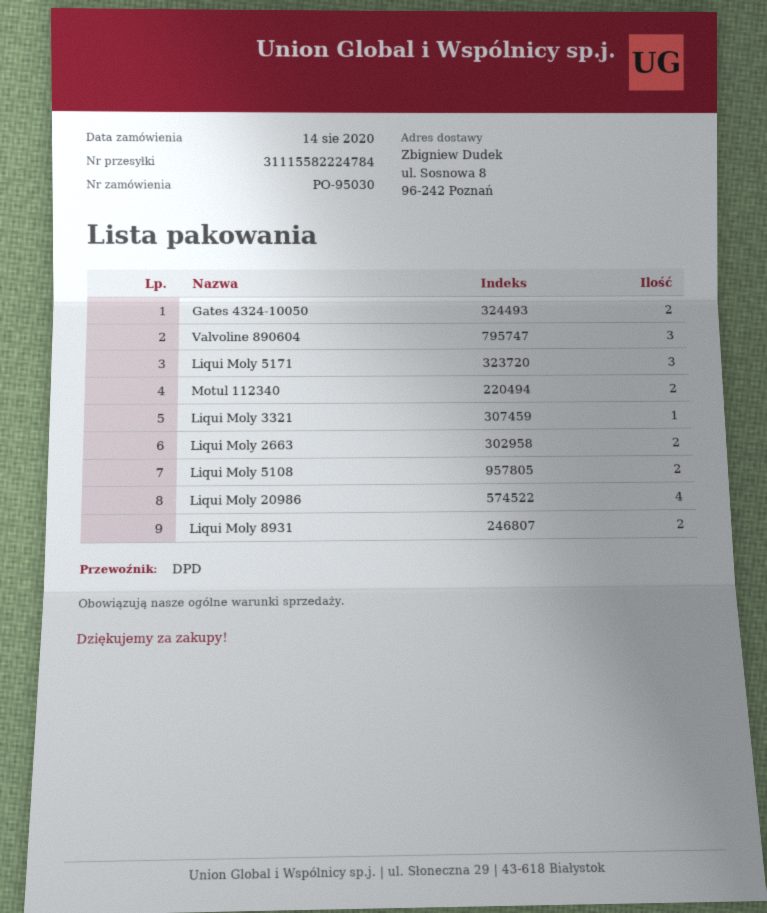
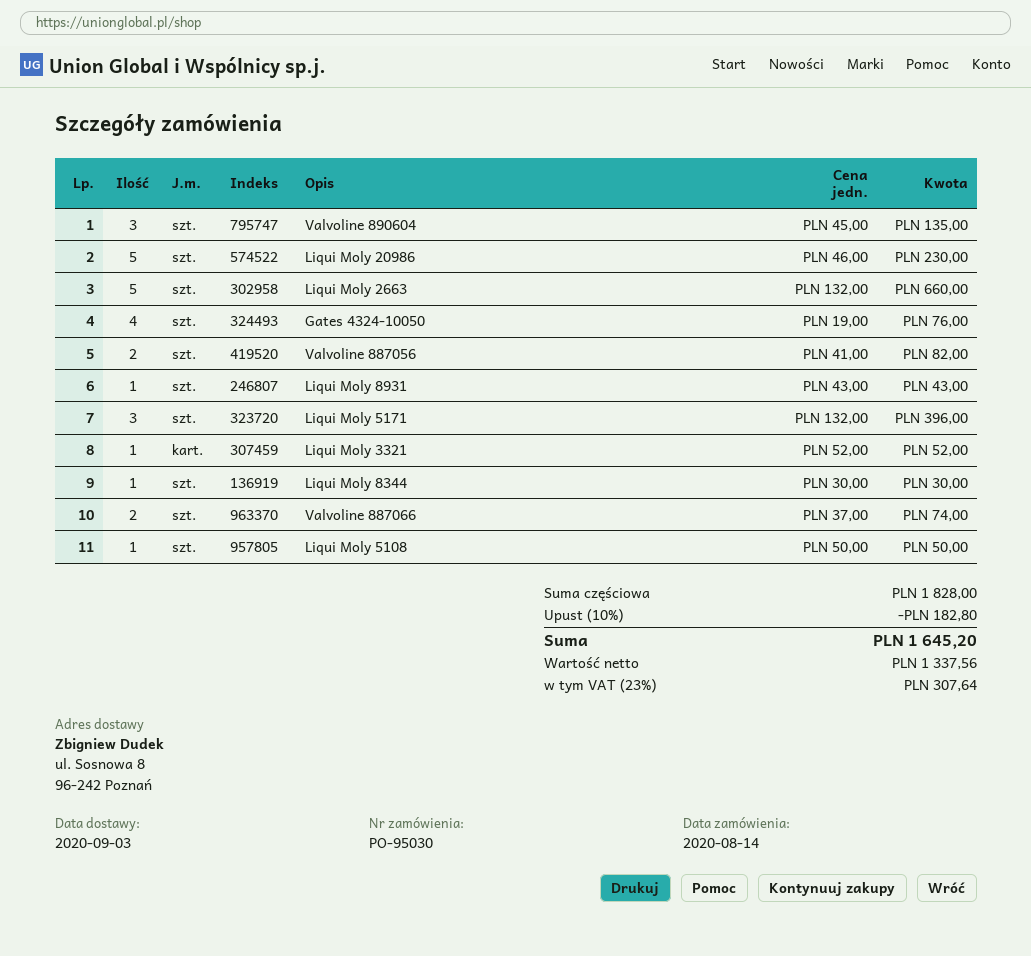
Gates 4324-10050: 2 -> 4
Motul 112340: 2 -> none
Liqui Moly 2663: 2 -> 5
Liqui Moly 5108: 2 -> 1
Liqui Moly 20986: 4 -> 5
Liqui Moly 8931: 2 -> 1
Valvoline 887056: none -> 2
Liqui Moly 8344: none -> 1
Valvoline 887066: none -> 2

